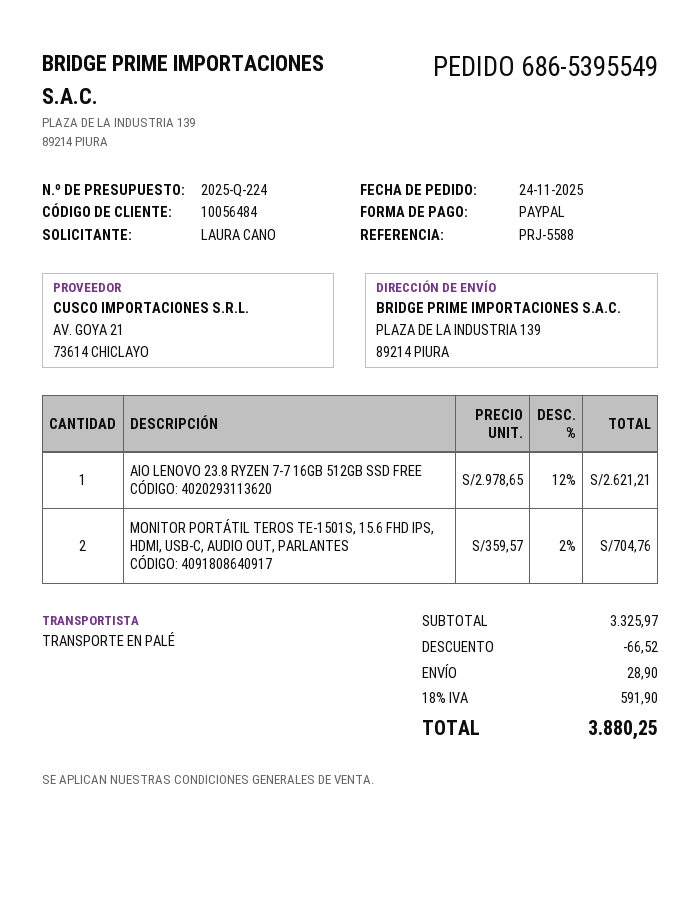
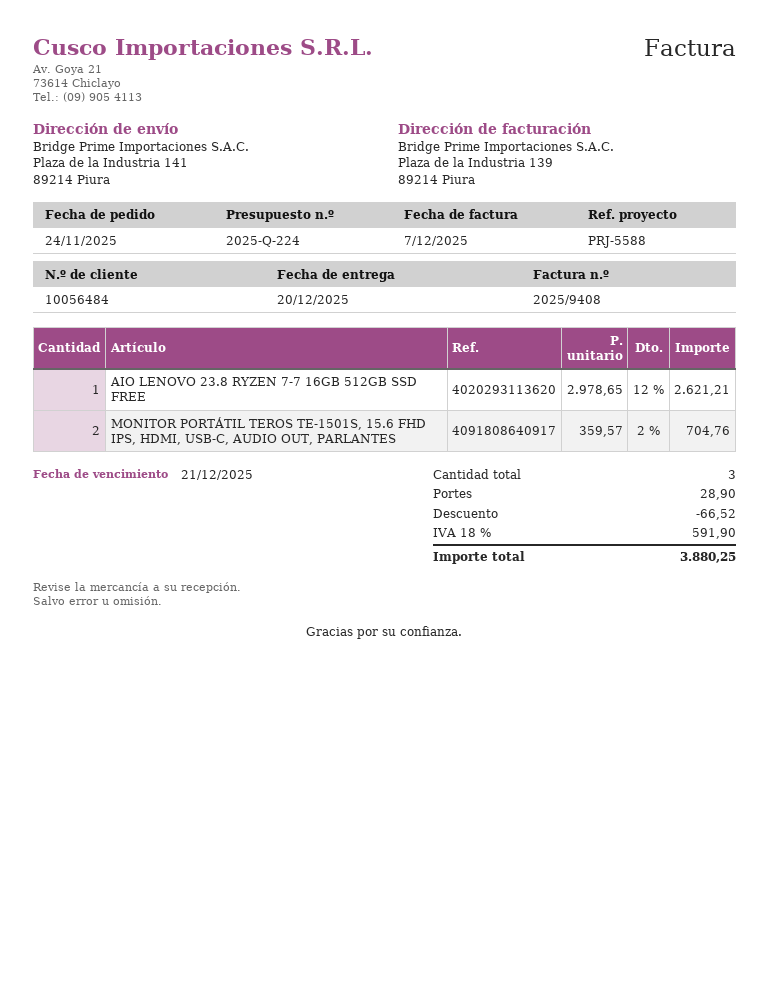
ship to: PLAZA DE LA INDUSTRIA 139, 89214 PIURA -> Plaza de la Industria 141, 89214 Piura

